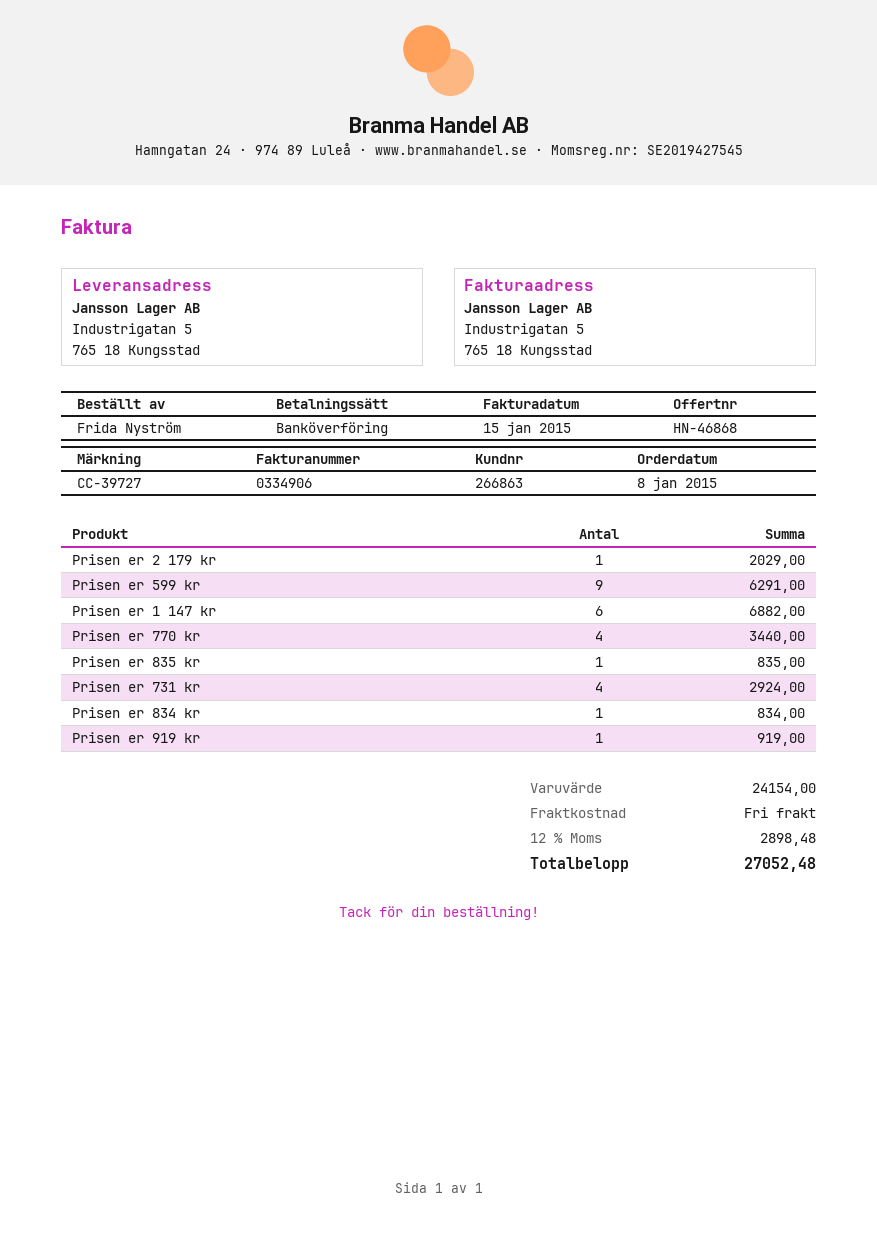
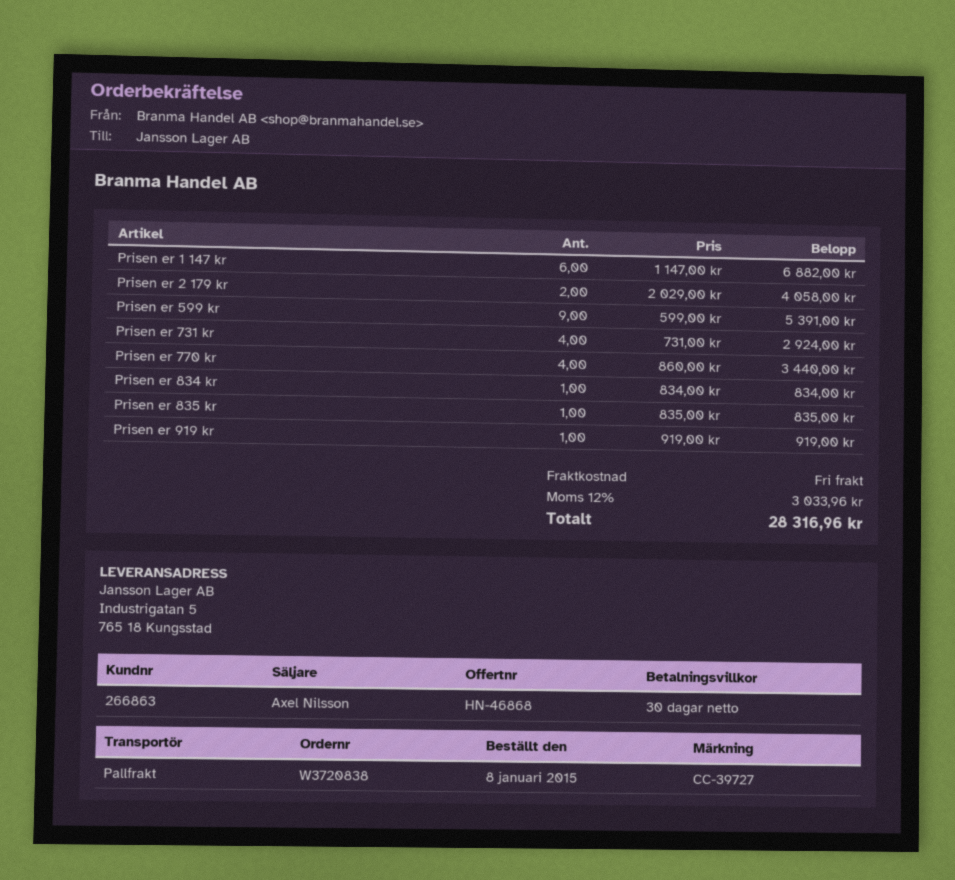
Prisen er 2 179 kr: 1 for 2029.00 -> 2 for 4058.00
Prisen er 599 kr: 9 for 6291.00 -> 9 for 5391.00
tax: 12% = 2898.48 -> 12% = 3033.96
total: 27052.48 -> 28316.96

